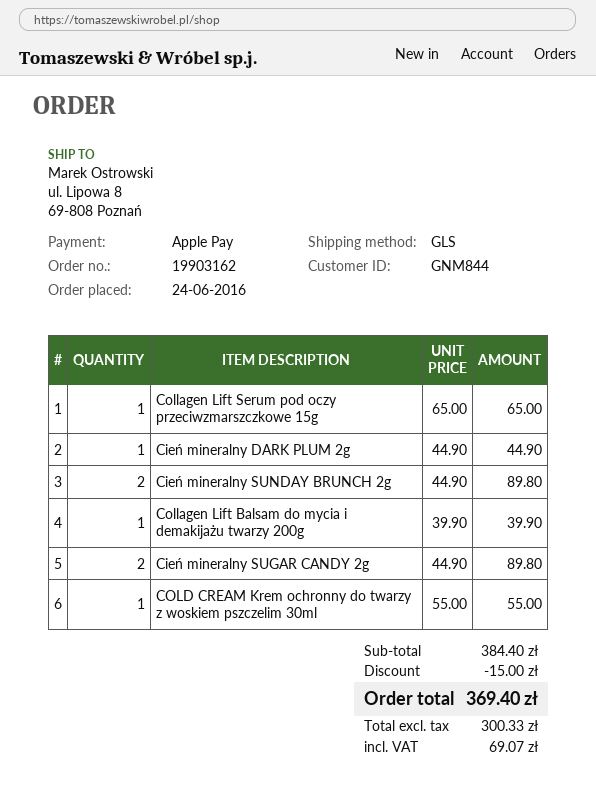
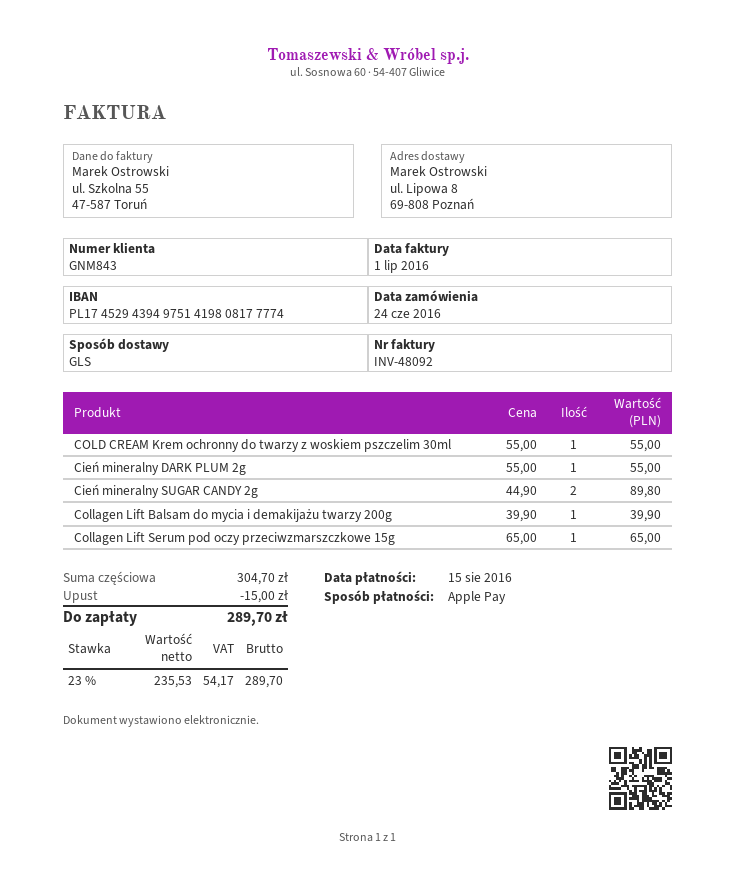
customer number: GNM844 -> GNM843
Cień mineralny DARK PLUM 2g: 1 x 44.90 = 44.90 -> 1 x 55.00 = 55.00
Cień mineralny SUNDAY BRUNCH 2g: 2 x 44.90 = 89.80 -> none
subtotal: 384.40 -> 304.70
net: 300.33 -> 235.53
tax: 69.07 -> 54.17
total: 369.40 -> 289.70

